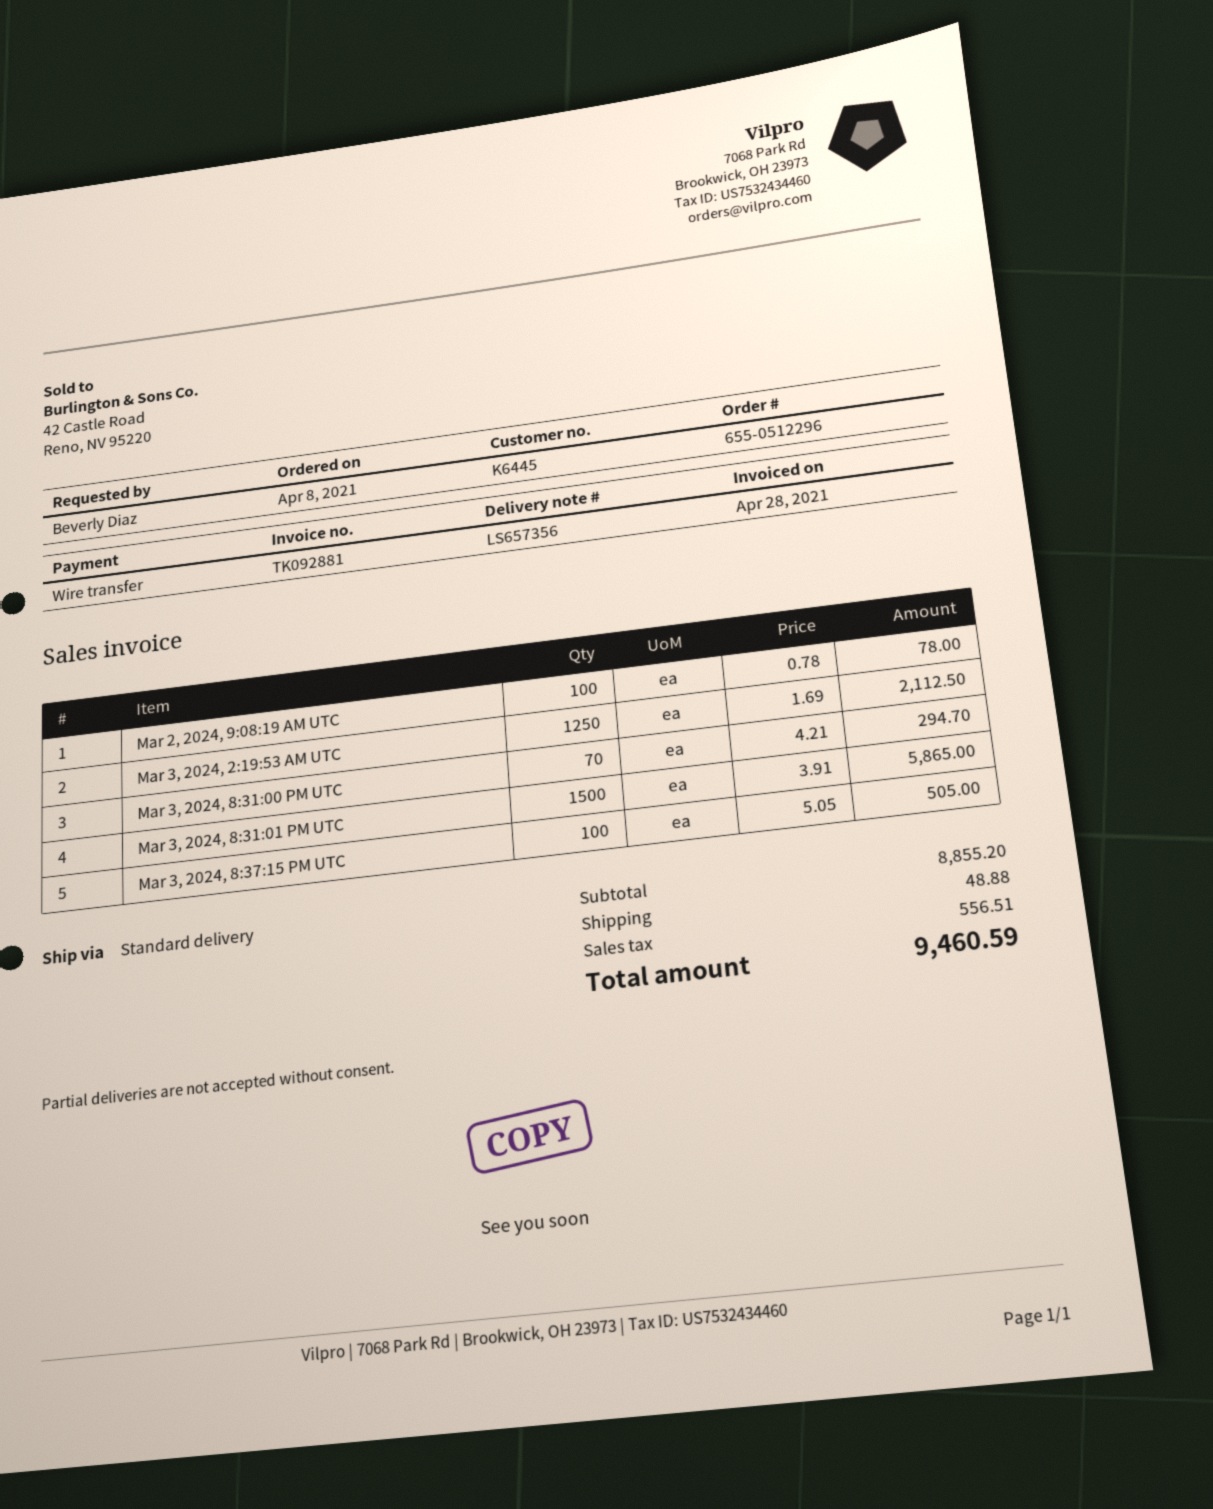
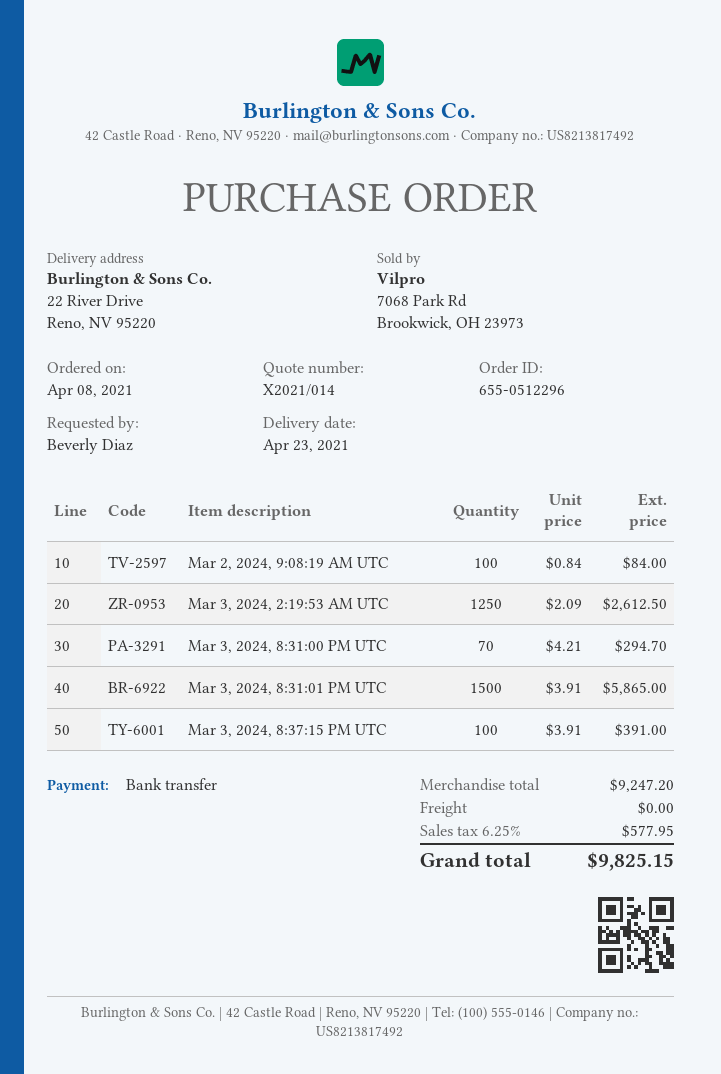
Mar 2, 2024, 9:08:19 AM UTC: 100 x 0.78 = 78.00 -> 100 x 0.84 = 84.00
Mar 3, 2024, 2:19:53 AM UTC: 1250 x 1.69 = 2112.50 -> 1250 x 2.09 = 2612.50
Mar 3, 2024, 8:37:15 PM UTC: 100 x 5.05 = 505.00 -> 100 x 3.91 = 391.00
subtotal: 8855.20 -> 9247.20
shipping: 48.88 -> 0.00
tax: 556.51 -> 577.95
total: 9460.59 -> 9825.15

